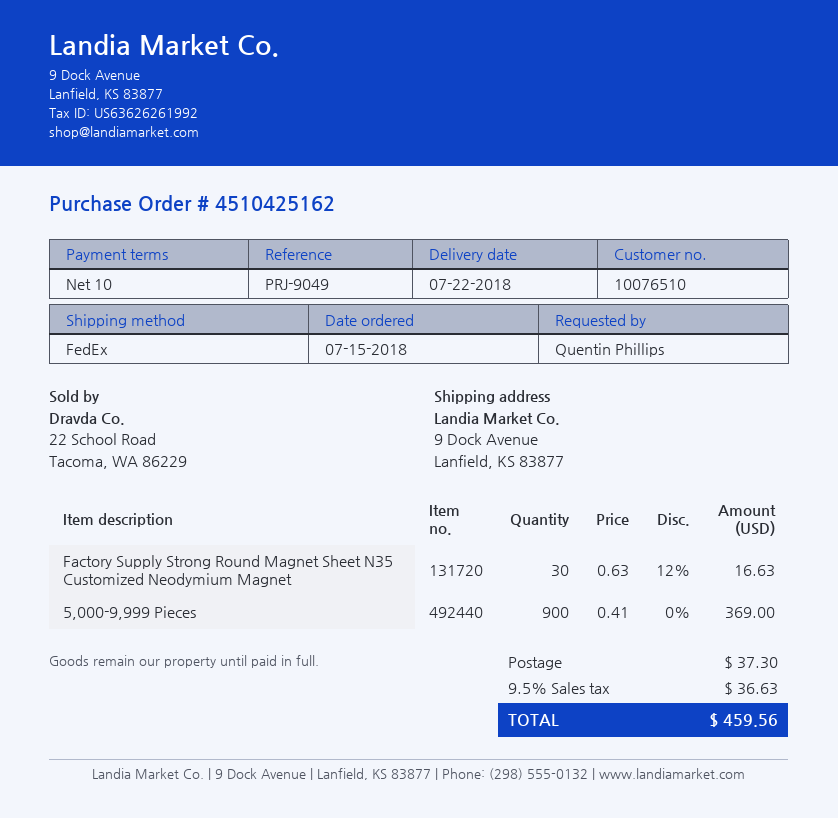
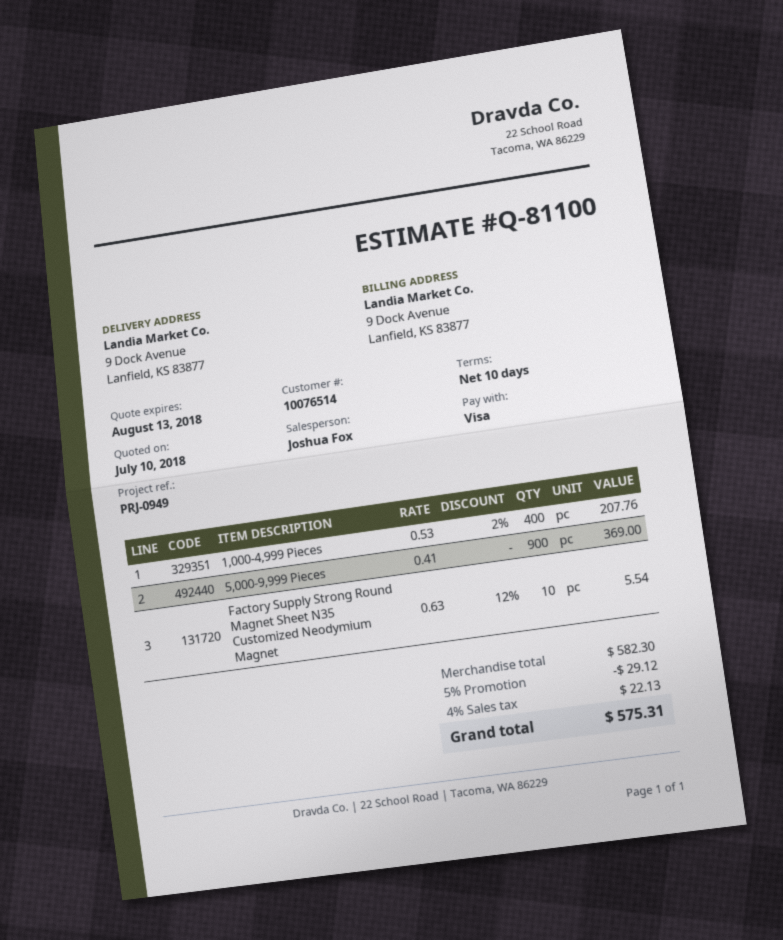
customer number: 10076510 -> 10076514
reference: PRJ-9049 -> PRJ-0949
Factory Supply Strong Round Magnet Sheet N35 Customized Neodymium Magnet: 30 x 0.63 - 12% = 16.63 -> 10 x 0.63 - 12% = 5.54
1,000-4,999 Pieces: none -> 400 x 0.53 - 2% = 207.76
discount: none -> 5% = 29.12
shipping: 37.30 -> none
tax: 9.5% = 36.63 -> 4% = 22.13
total: 459.56 -> 575.31

